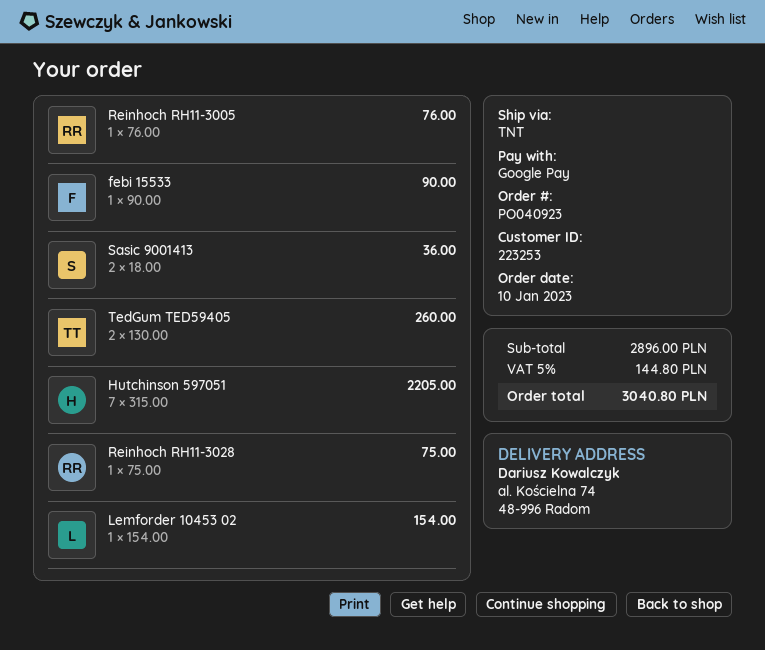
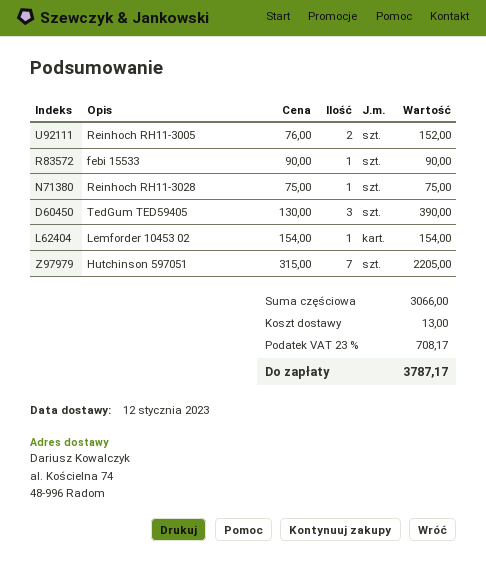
Reinhoch RH11-3005: 1 x 76.00 = 76.00 -> 2 x 76.00 = 152.00
Sasic 9001413: 2 x 18.00 = 36.00 -> none
TedGum TED59405: 2 x 130.00 = 260.00 -> 3 x 130.00 = 390.00
subtotal: 2896.00 -> 3066.00
shipping: none -> 13.00
tax: 5% = 144.80 -> 23% = 708.17
total: 3040.80 -> 3787.17

